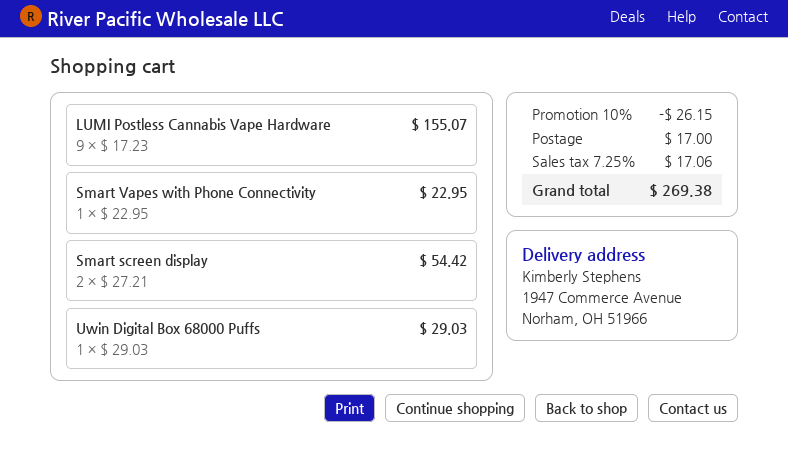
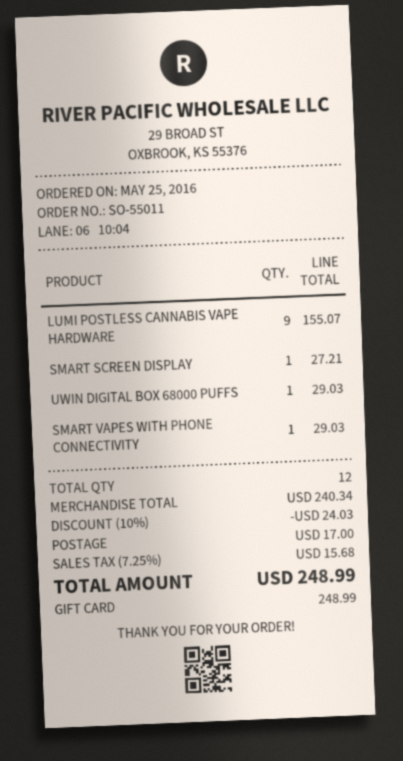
Smart Vapes with Phone Connectivity: 1 for 22.95 -> 1 for 29.03
Smart screen display: 2 for 54.42 -> 1 for 27.21
discount: 10% = 26.15 -> 10% = 24.03
tax: 7.25% = 17.06 -> 7.25% = 15.68
total: 269.38 -> 248.99

